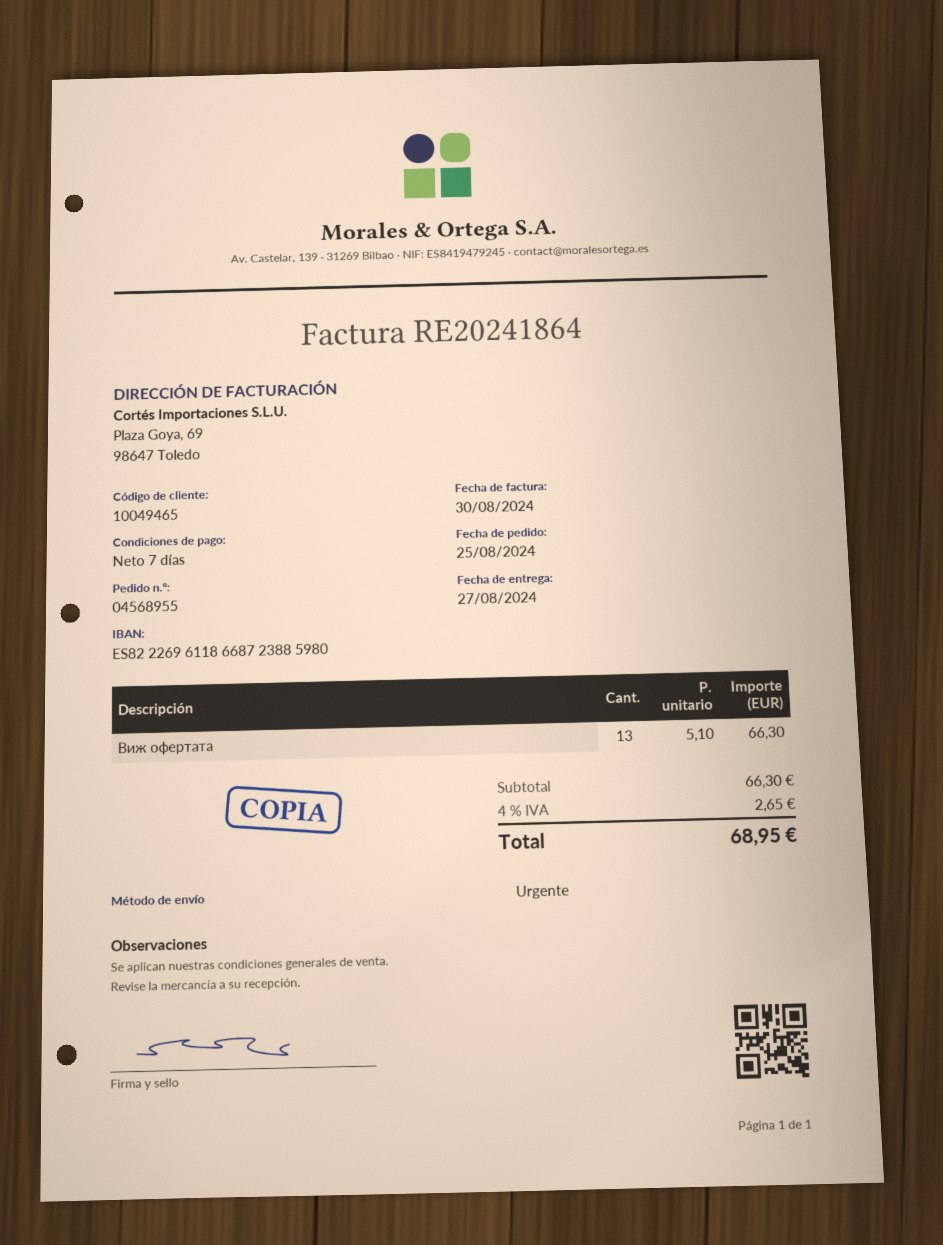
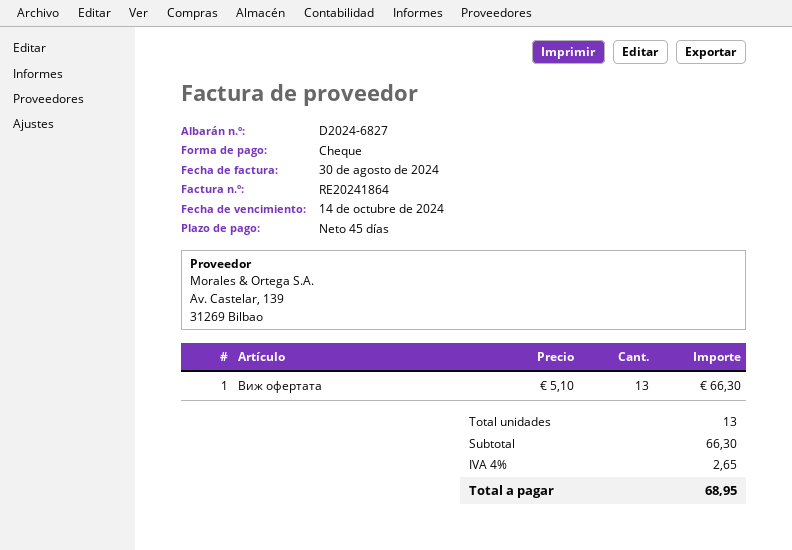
payment terms: 7 days -> 45 days

